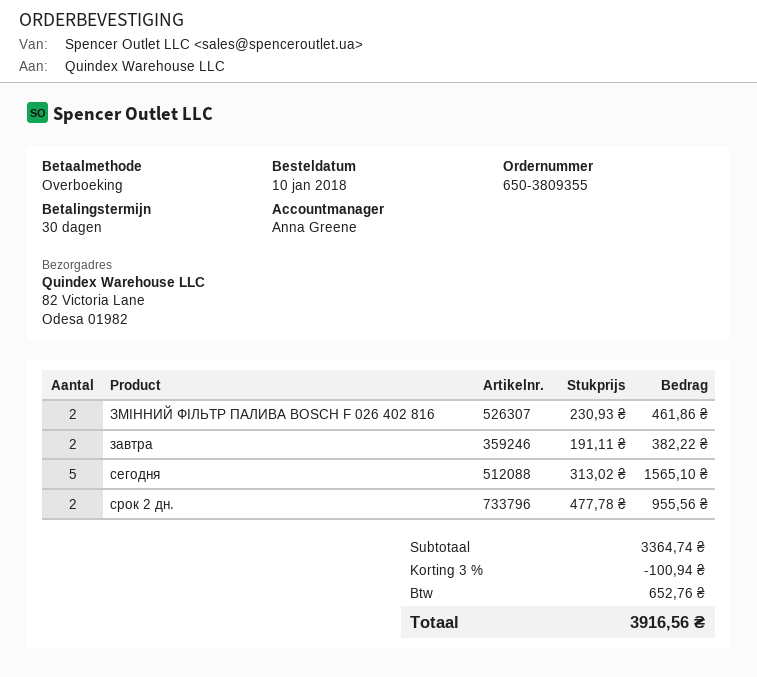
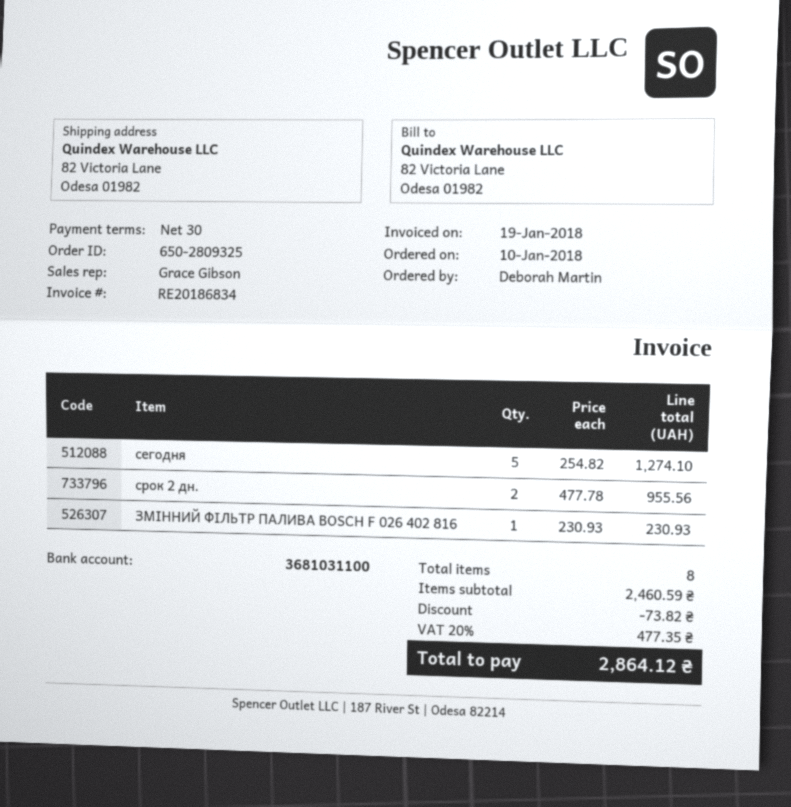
order number: 650-3809355 -> 650-2809325
sales rep: Anna Greene -> Grace Gibson
ЗМІННИЙ ФІЛЬТР ПАЛИВА BOSCH F 026 402 816: 2 x 230.93 = 461.86 -> 1 x 230.93 = 230.93
завтра: 2 x 191.11 = 382.22 -> none
сегодня: 5 x 313.02 = 1565.10 -> 5 x 254.82 = 1274.10
subtotal: 3364.74 -> 2460.59
discount: 100.94 -> 73.82
tax: 652.76 -> 477.35
total: 3916.56 -> 2864.12

